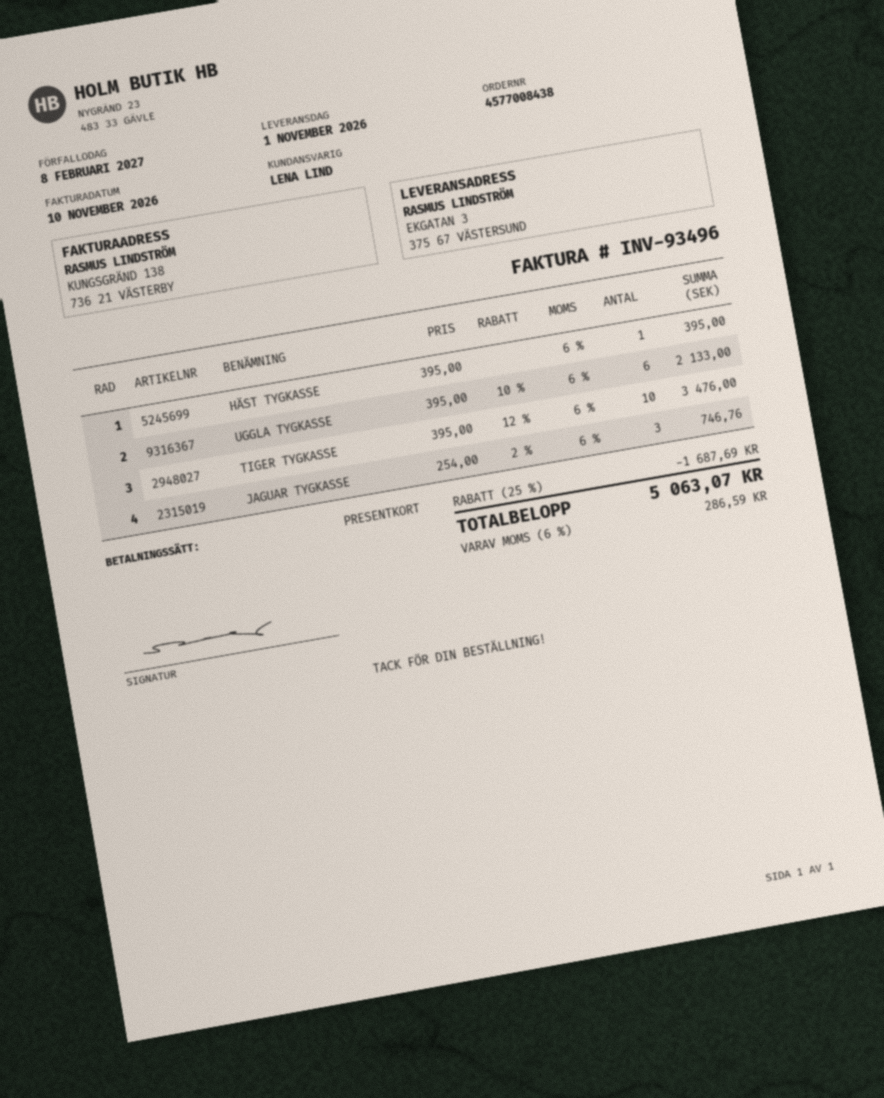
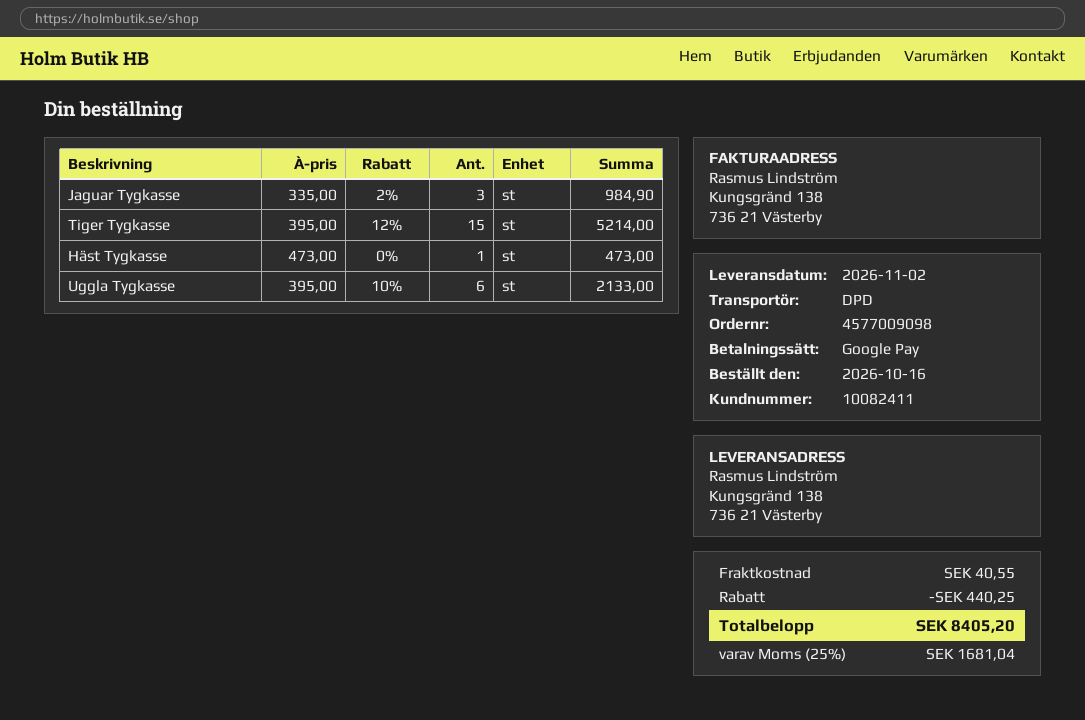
order number: 4577008438 -> 4577009098
delivery date: 2026-11-01 -> 2026-11-02
payment method: gift card -> Google Pay
ship to: EKGATAN 3, 375 67 VÄSTERSUND -> Kungsgränd 138, 736 21 Västerby
HÄST TYGKASSE: 1 x 395.00 = 395.00 -> 1 x 473.00 = 473.00
TIGER TYGKASSE: 10 x 395.00 - 12% = 3476.00 -> 15 x 395.00 - 12% = 5214.00
JAGUAR TYGKASSE: 3 x 254.00 - 2% = 746.76 -> 3 x 335.00 - 2% = 984.90
discount: 1687.69 -> 440.25
shipping: none -> 40.55
tax: 6% = 286.59 -> 25% = 1681.04
total: 5063.07 -> 8405.20

